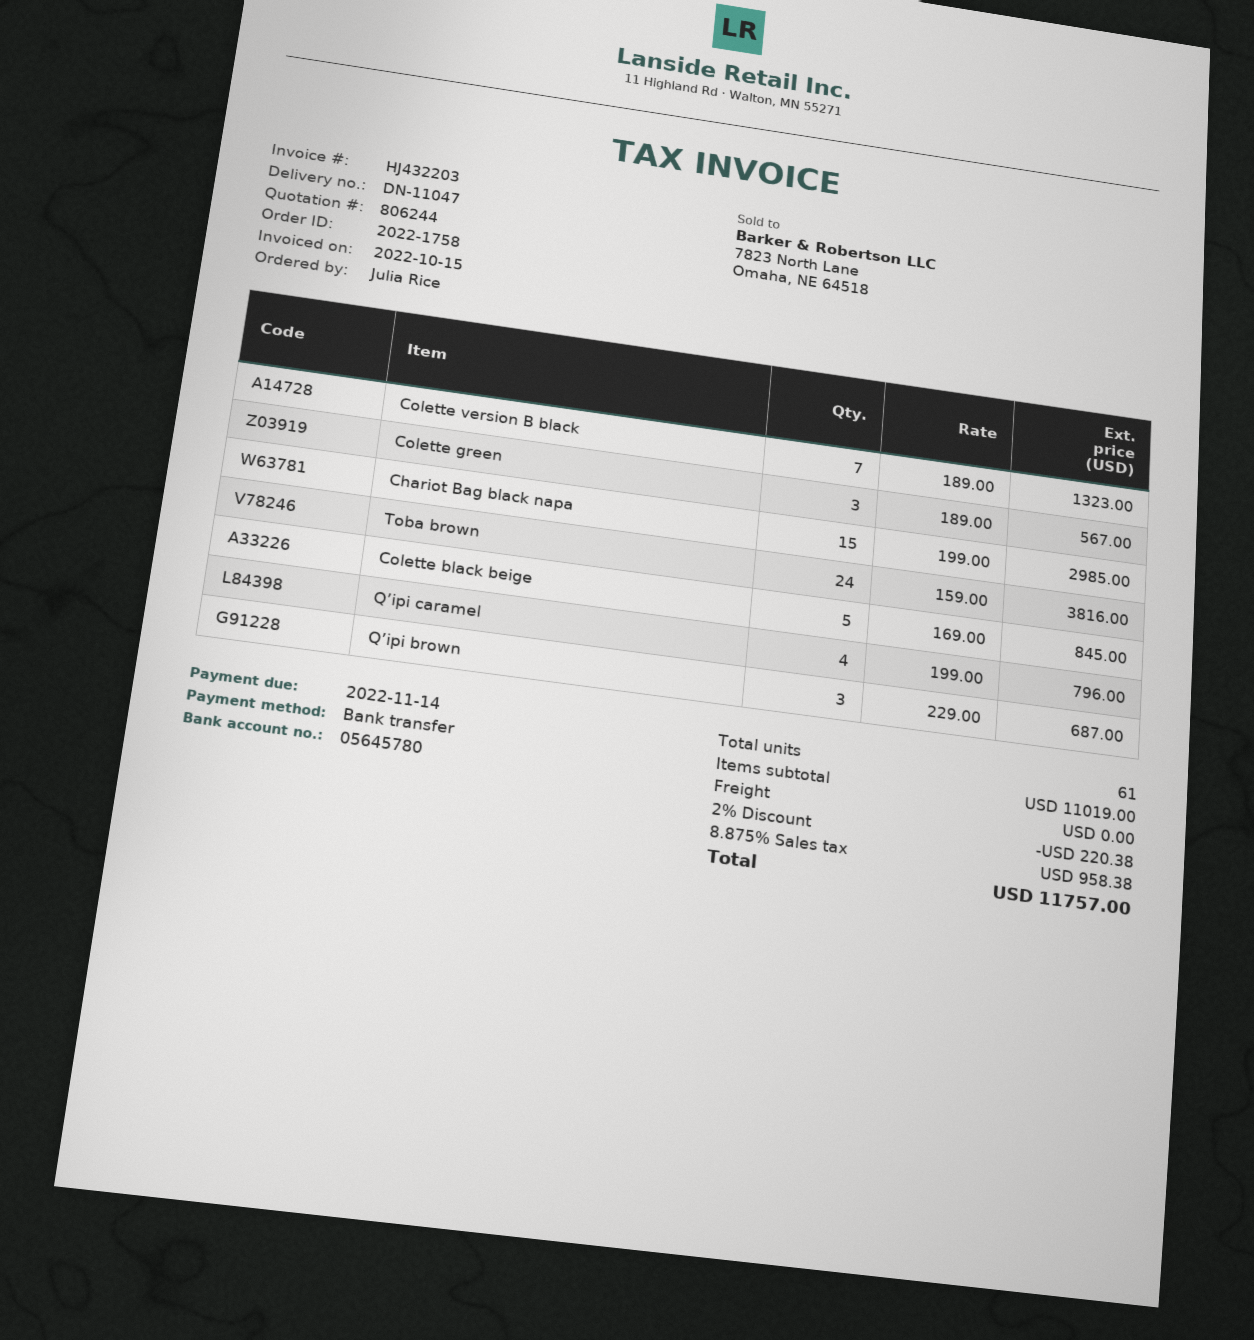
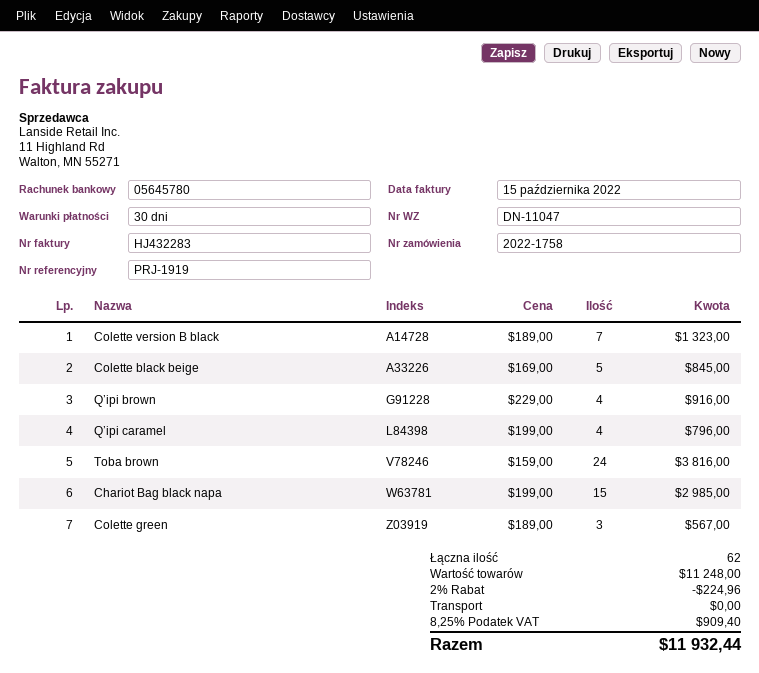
invoice number: HJ432203 -> HJ432283
Q’ipi brown: 3 x 229.00 = 687.00 -> 4 x 229.00 = 916.00
total quantity: 61 -> 62
subtotal: 11019.00 -> 11248.00
discount: 2% = 220.38 -> 2% = 224.96
tax: 8.875% = 958.38 -> 8.25% = 909.40
total: 11757.00 -> 11932.44

